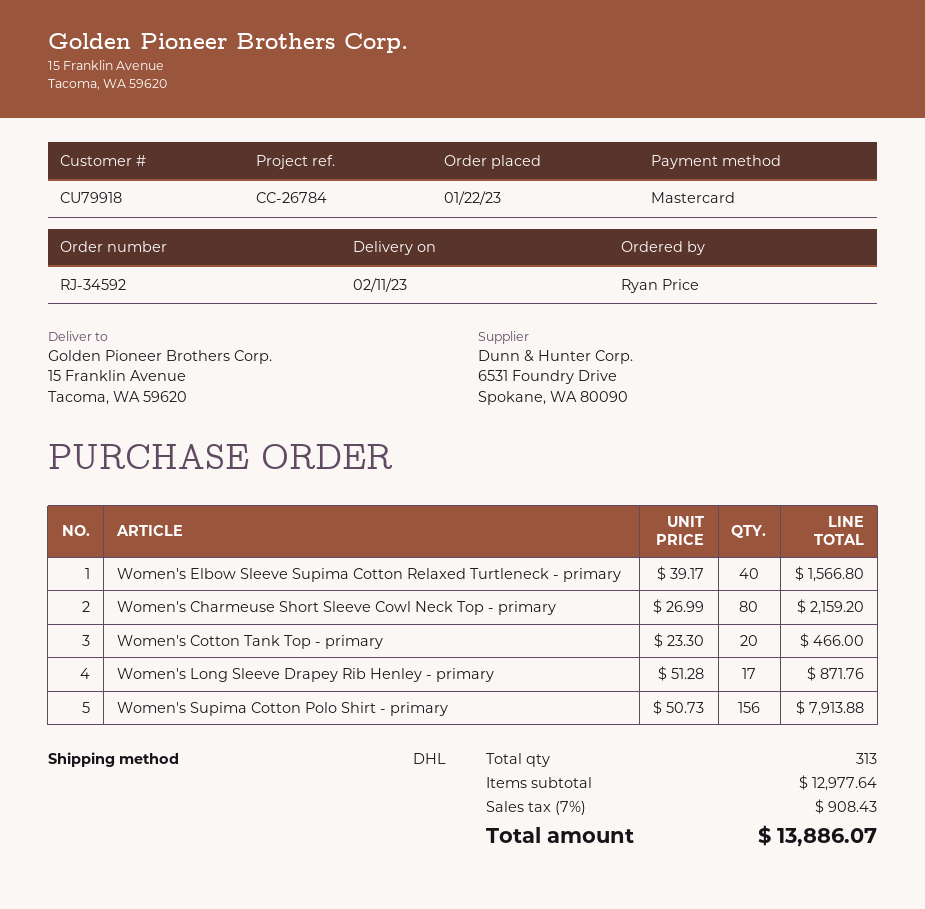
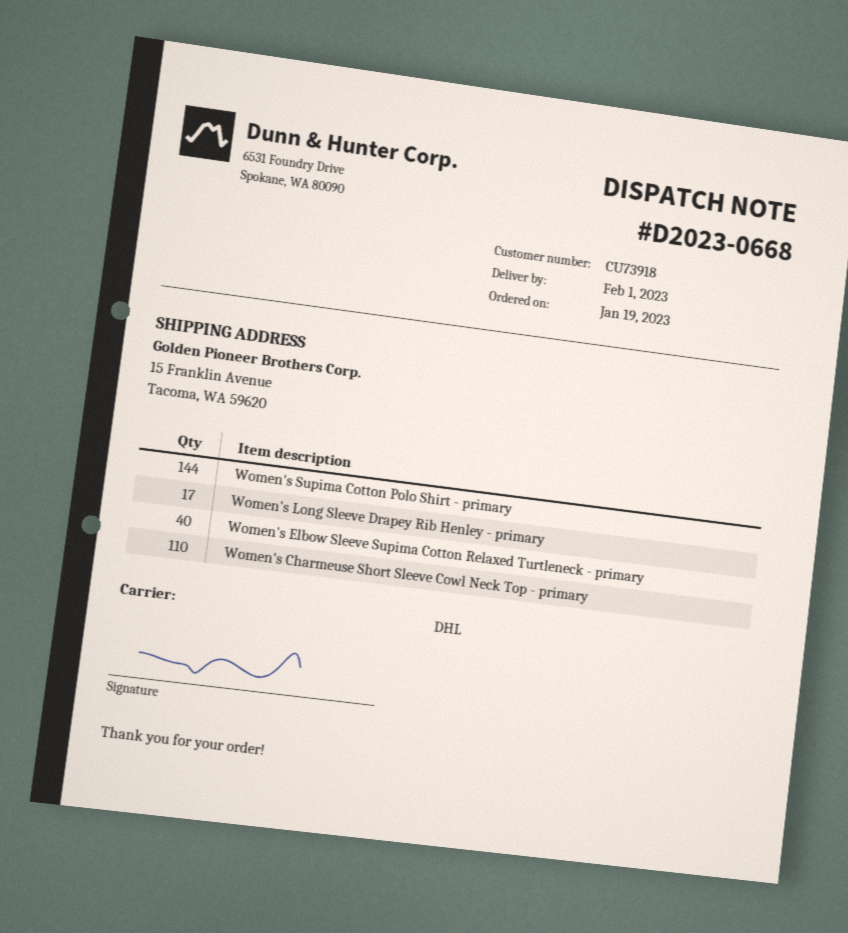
order date: 2023-01-22 -> 2023-01-19
delivery date: 2023-02-11 -> 2023-02-01
customer number: CU79918 -> CU73918
Women's Charmeuse Short Sleeve Cowl Neck Top - primary: 80 -> 110
Women's Cotton Tank Top - primary: 20 -> none
Women's Supima Cotton Polo Shirt - primary: 156 -> 144

